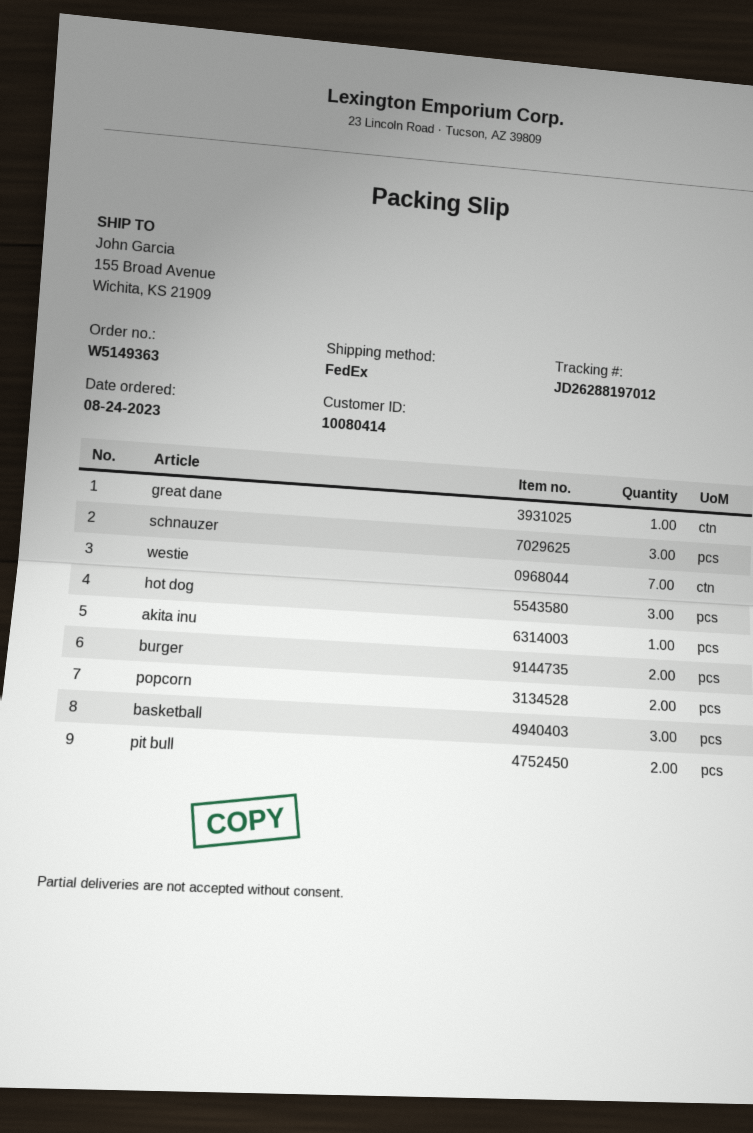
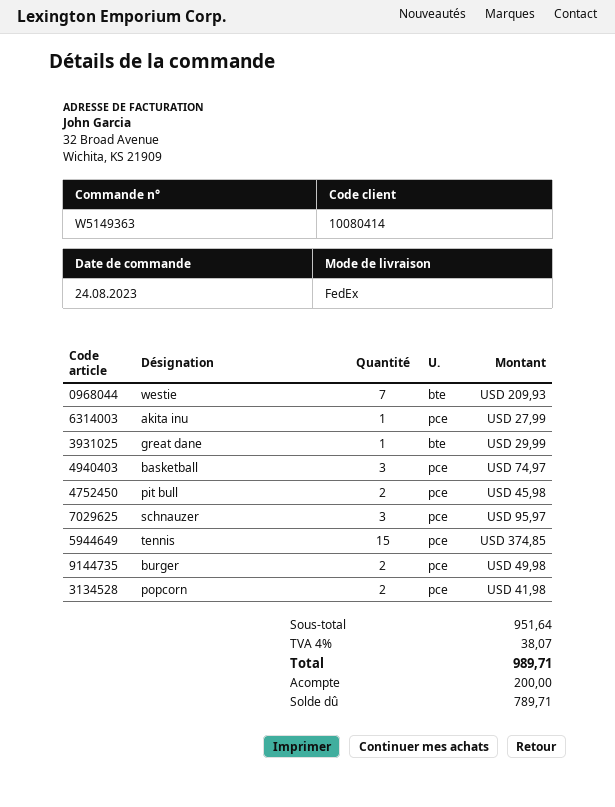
hot dog: 3 -> none
tennis: none -> 15

